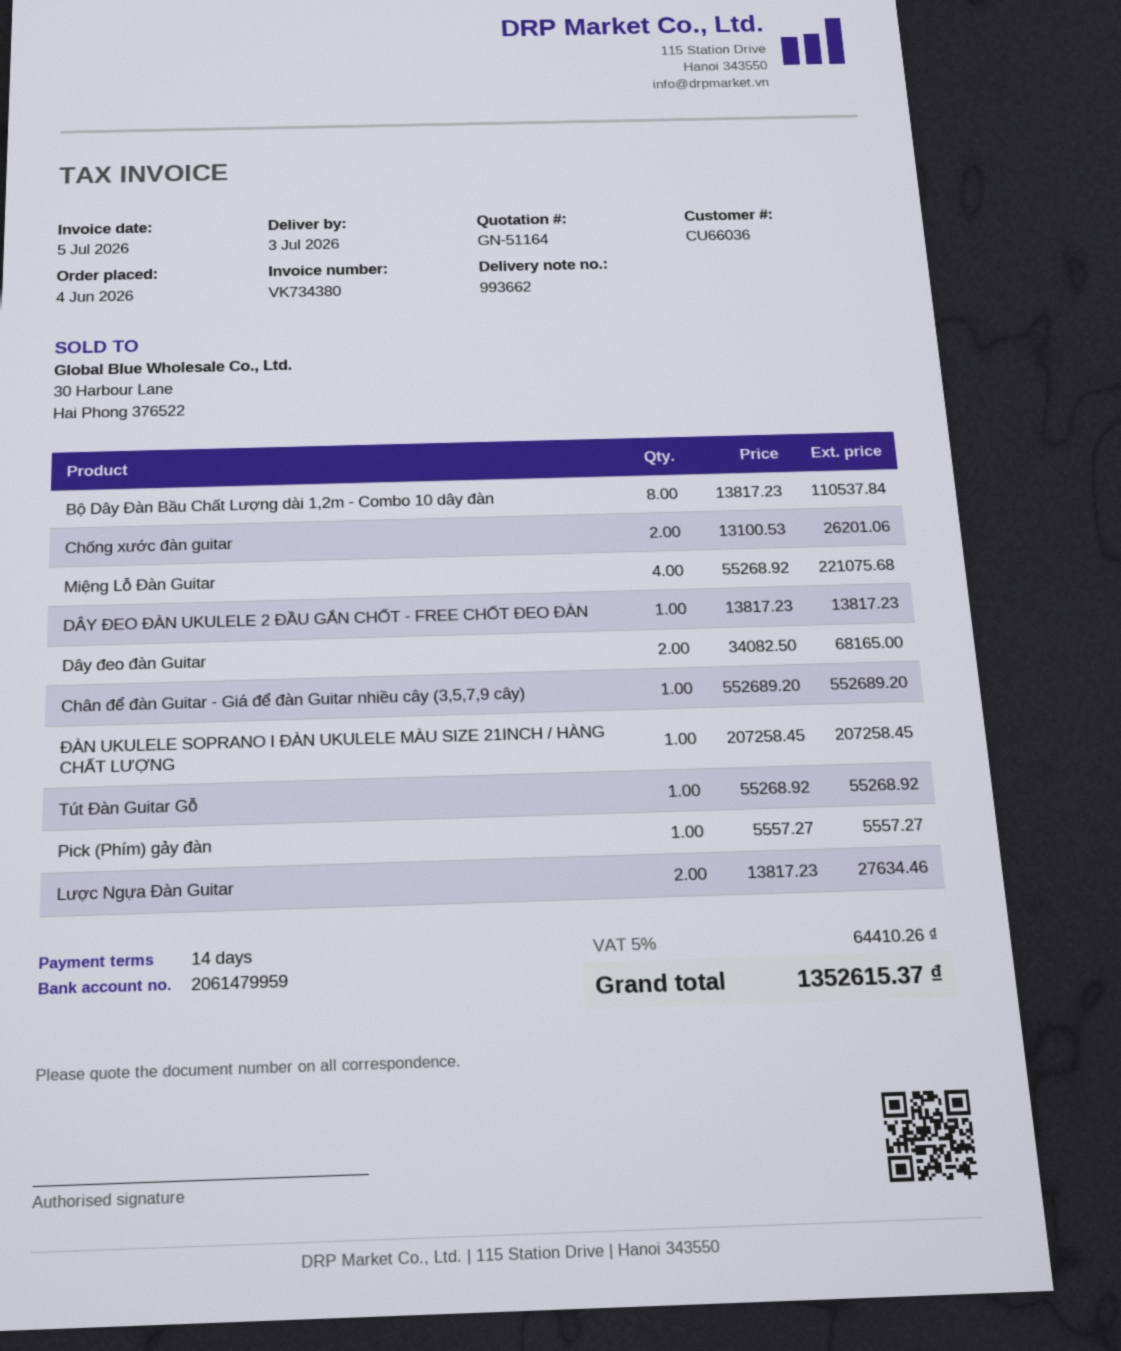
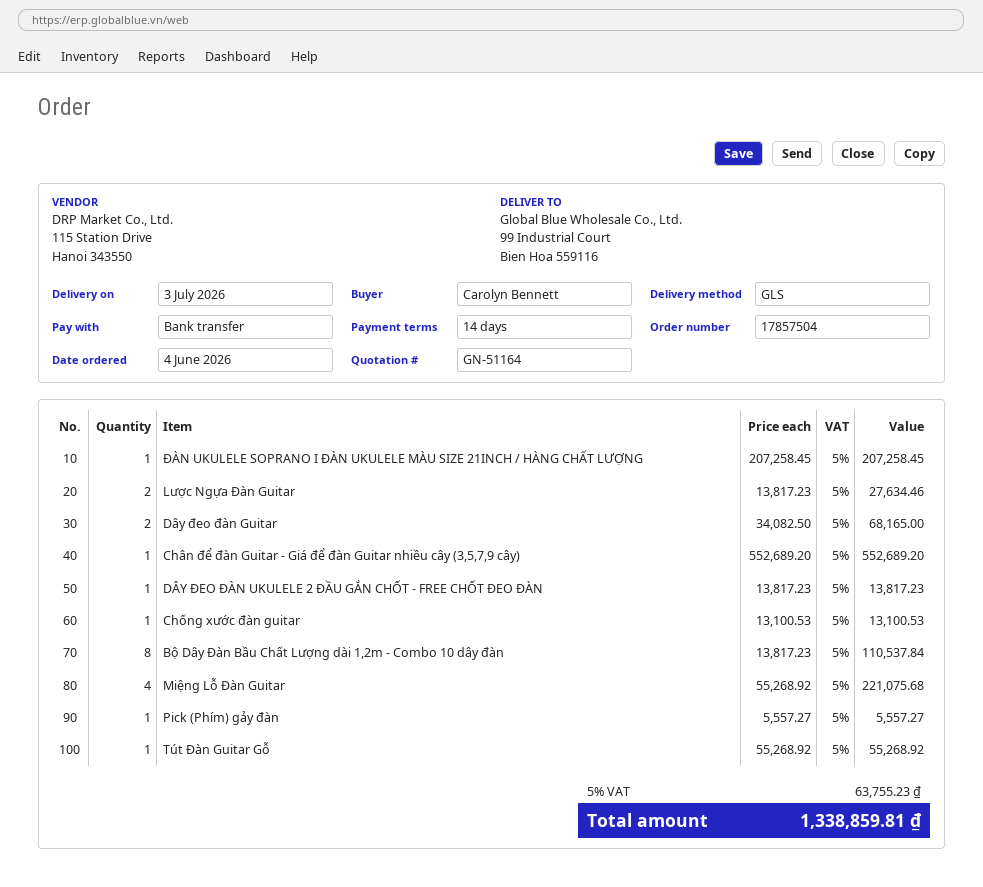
Chống xước đàn guitar: 2 x 13100.53 = 26201.06 -> 1 x 13100.53 = 13100.53
tax: 5% = 64410.26 -> 5% = 63755.23
total: 1352615.37 -> 1338859.81

